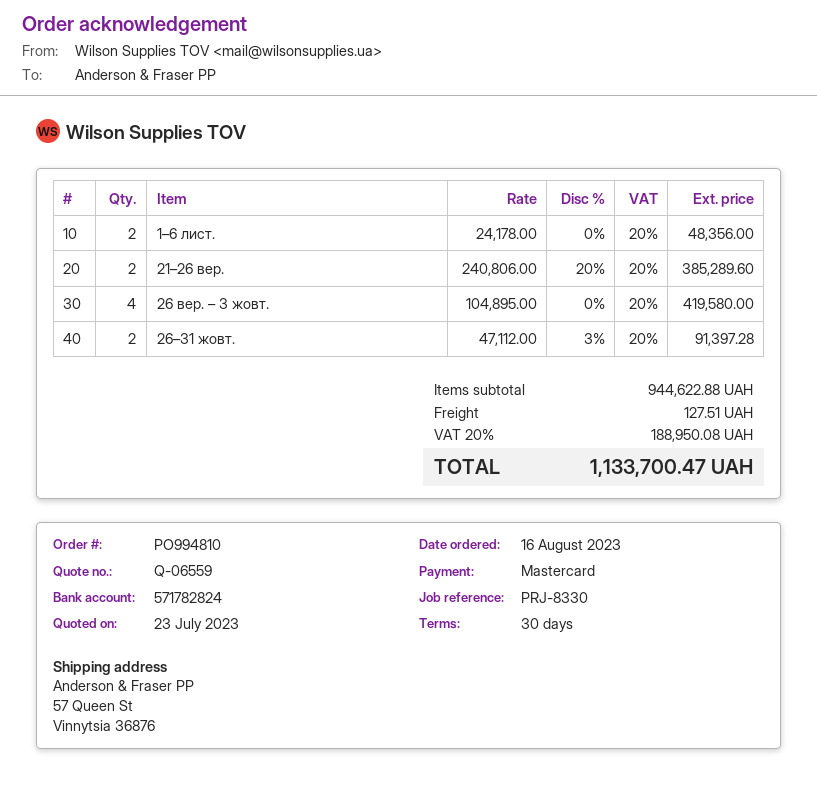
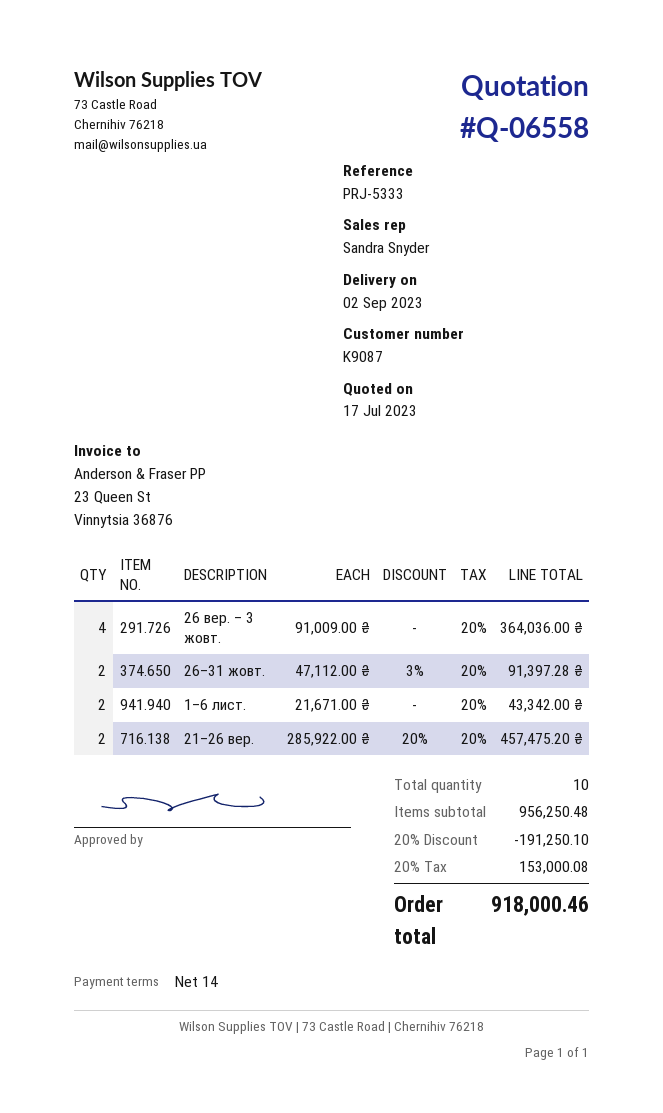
quote number: Q-06559 -> Q-06558
quote date: 2023-07-23 -> 2023-07-17
payment terms: 30 days -> 14 days
reference: PRJ-8330 -> PRJ-5333
1–6 лист.: 2 x 24178.00 = 48356.00 -> 2 x 21671.00 = 43342.00
21–26 вер.: 2 x 240806.00 - 20% = 385289.60 -> 2 x 285922.00 - 20% = 457475.20
26 вер. – 3 жовт.: 4 x 104895.00 = 419580.00 -> 4 x 91009.00 = 364036.00
subtotal: 944622.88 -> 956250.48
discount: none -> 20% = 191250.10
shipping: 127.51 -> none
tax: 20% = 188950.08 -> 20% = 153000.08
total: 1133700.47 -> 918000.46

